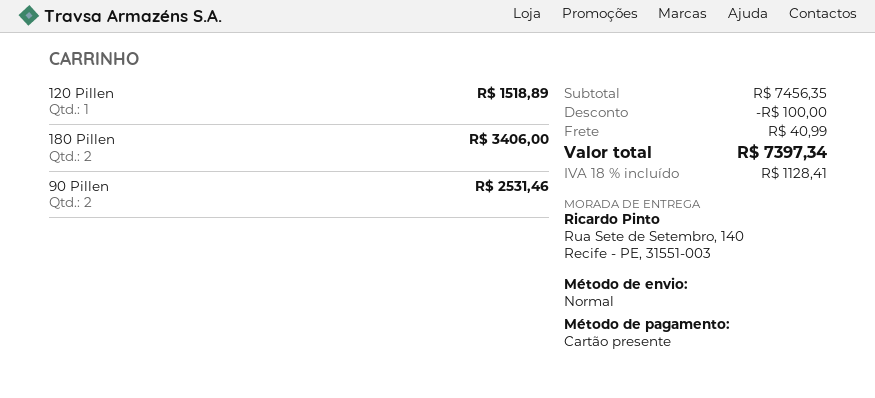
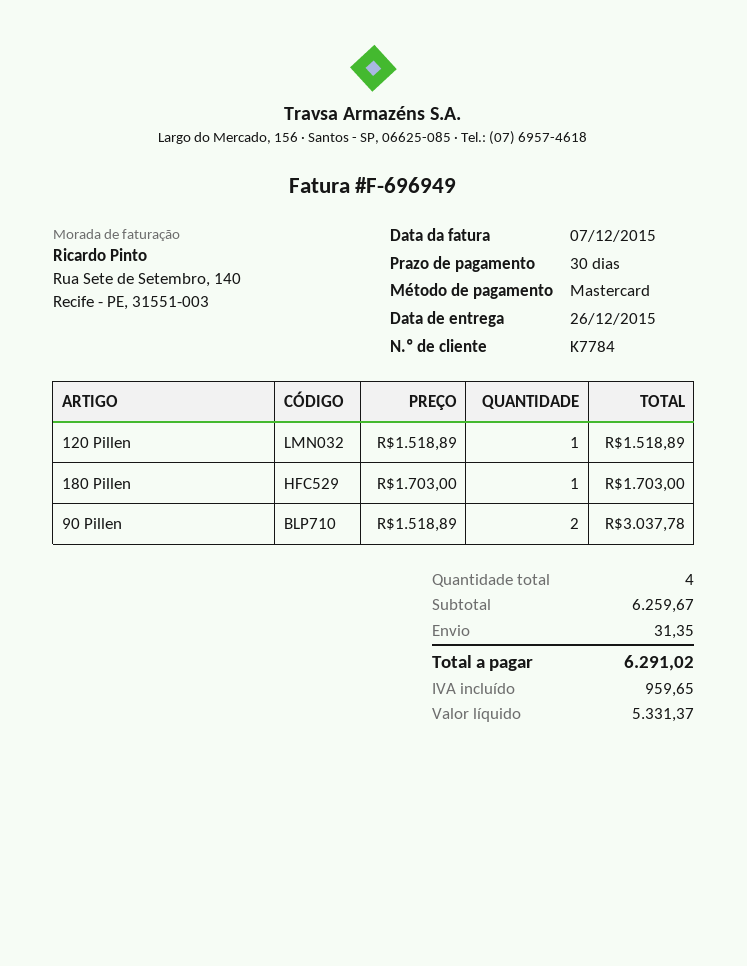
payment method: gift card -> Mastercard
180 Pillen: 2 for 3406.00 -> 1 for 1703.00
90 Pillen: 2 for 2531.46 -> 2 for 3037.78
subtotal: 7456.35 -> 6259.67
discount: 100.00 -> none
shipping: 40.99 -> 31.35
tax: 1128.41 -> 959.65
total: 7397.34 -> 6291.02

